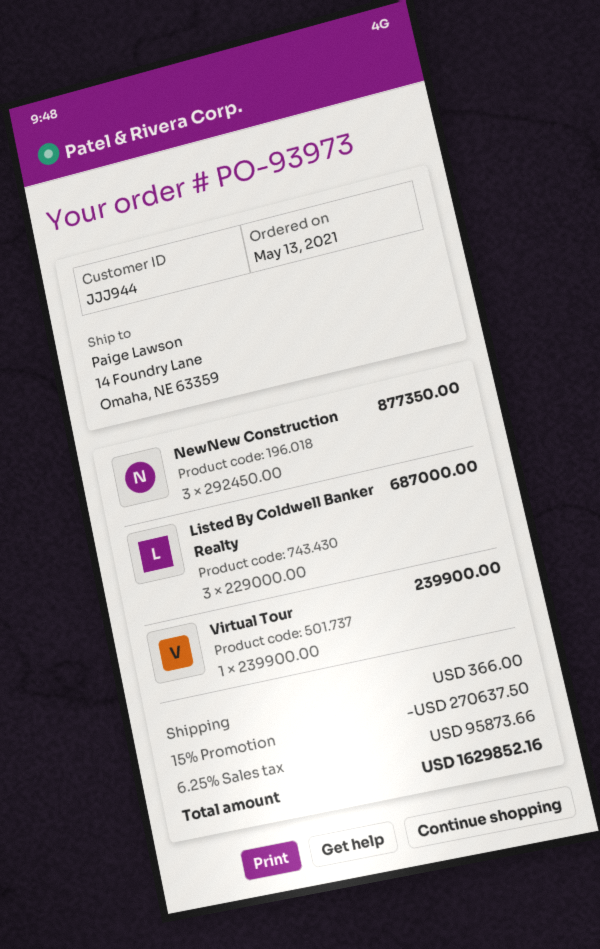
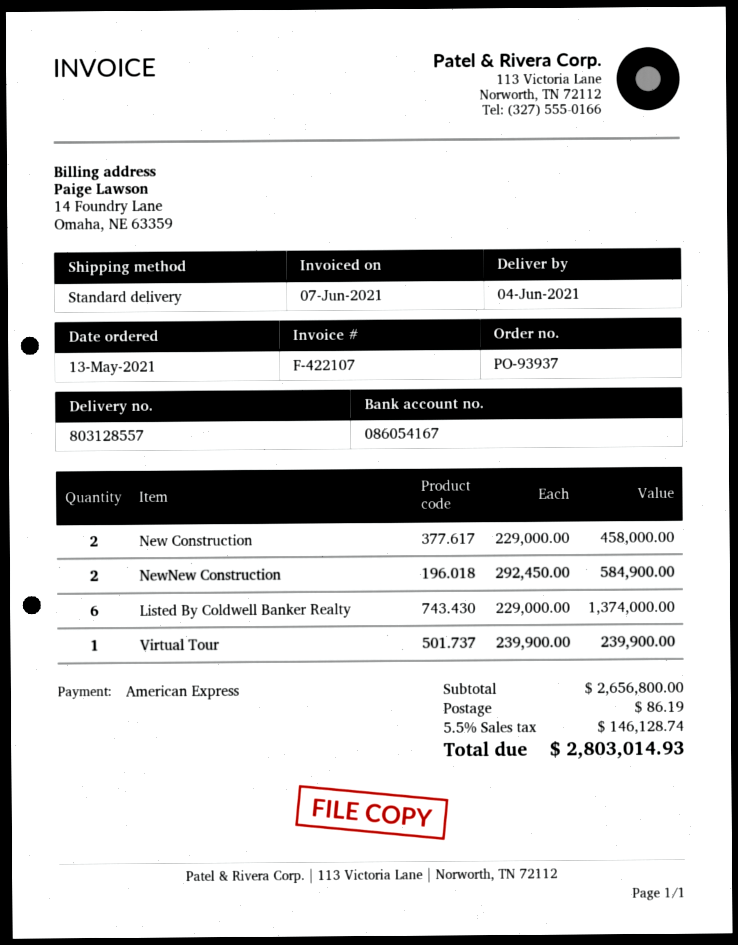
order number: PO-93973 -> PO-93937
NewNew Construction: 3 x 292450.00 = 877350.00 -> 2 x 292450.00 = 584900.00
Listed By Coldwell Banker Realty: 3 x 229000.00 = 687000.00 -> 6 x 229000.00 = 1374000.00
New Construction: none -> 2 x 229000.00 = 458000.00
discount: 15% = 270637.50 -> none
shipping: 366.00 -> 86.19
tax: 6.25% = 95873.66 -> 5.5% = 146128.74
total: 1629852.16 -> 2803014.93

